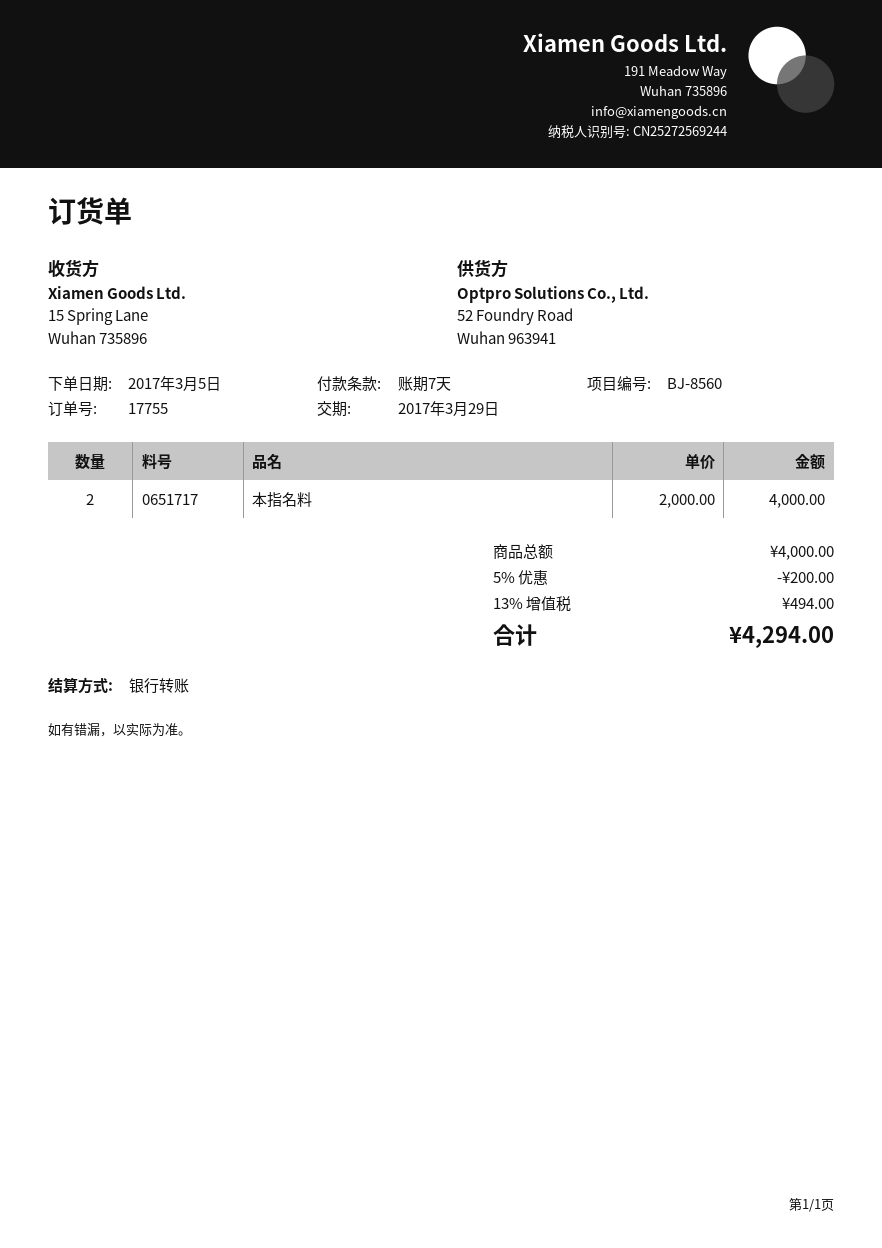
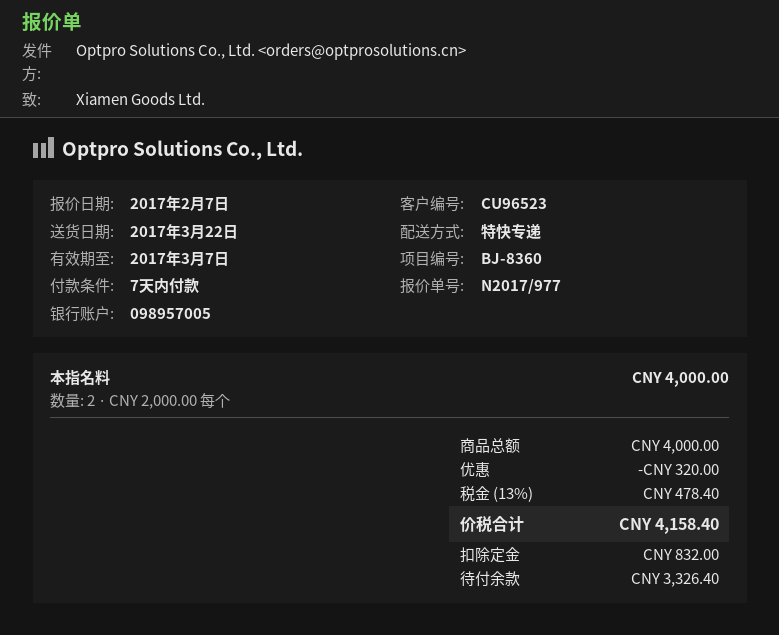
delivery date: 2017-03-29 -> 2017-03-22
reference: BJ-8560 -> BJ-8360
discount: 200.00 -> 320.00
tax: 13% = 494.00 -> 13% = 478.40
total: 4294.00 -> 4158.40

